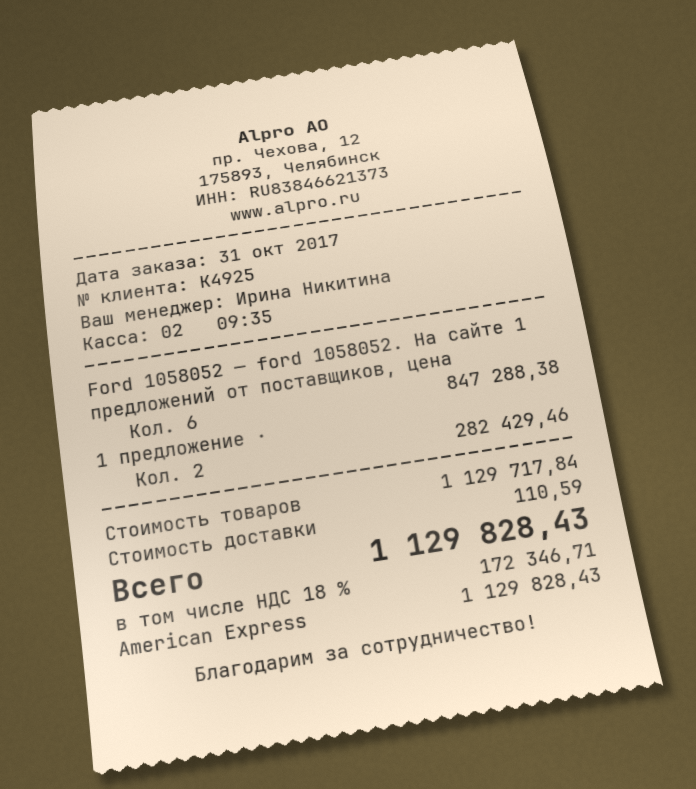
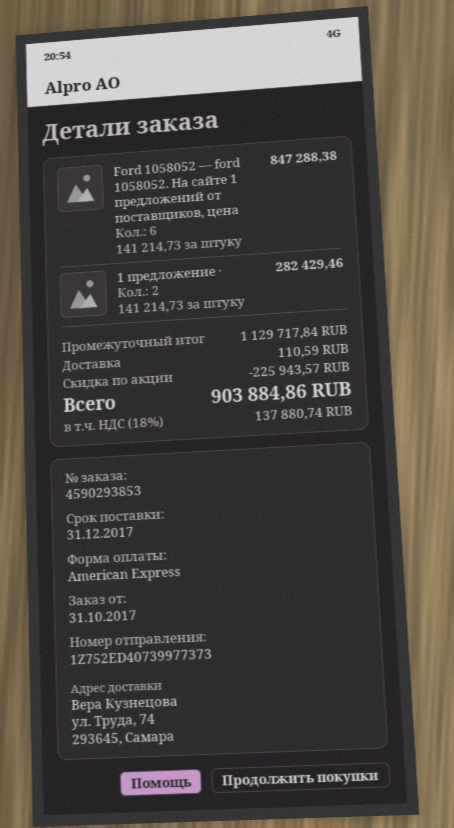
discount: none -> 225943.57
tax: 18% = 172346.71 -> 18% = 137880.74
total: 1129828.43 -> 903884.86

